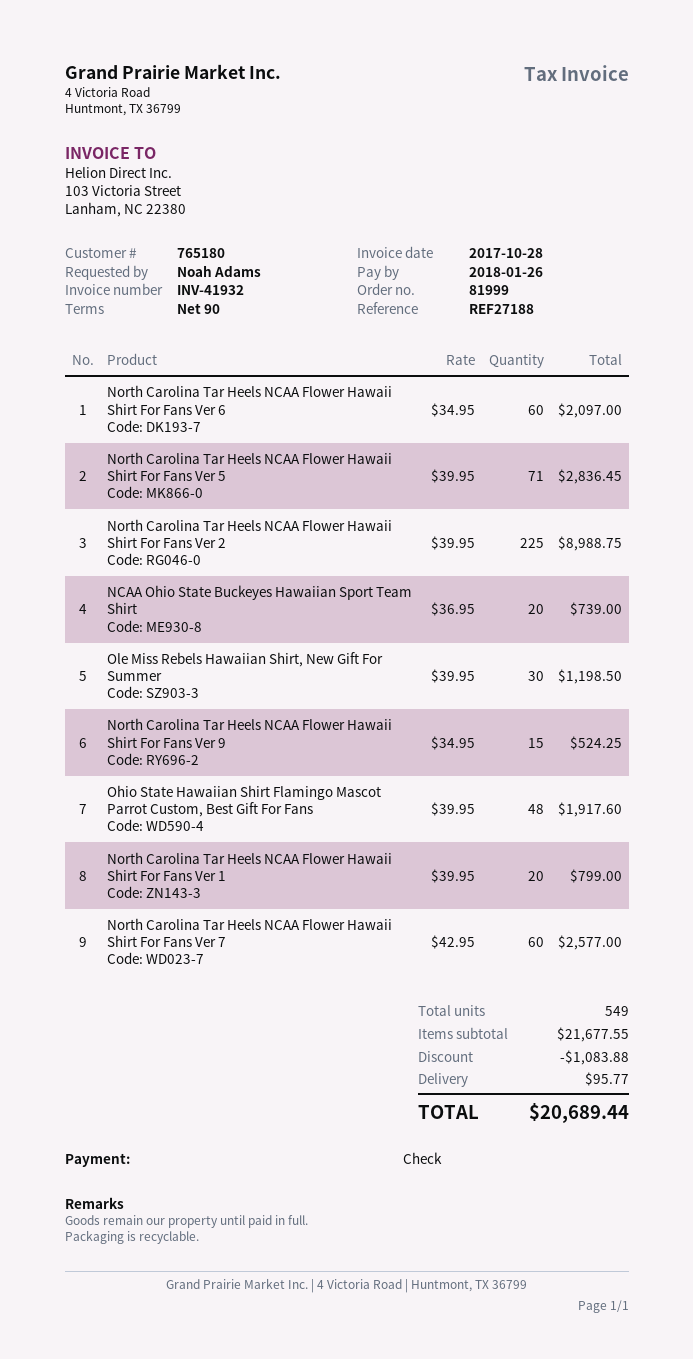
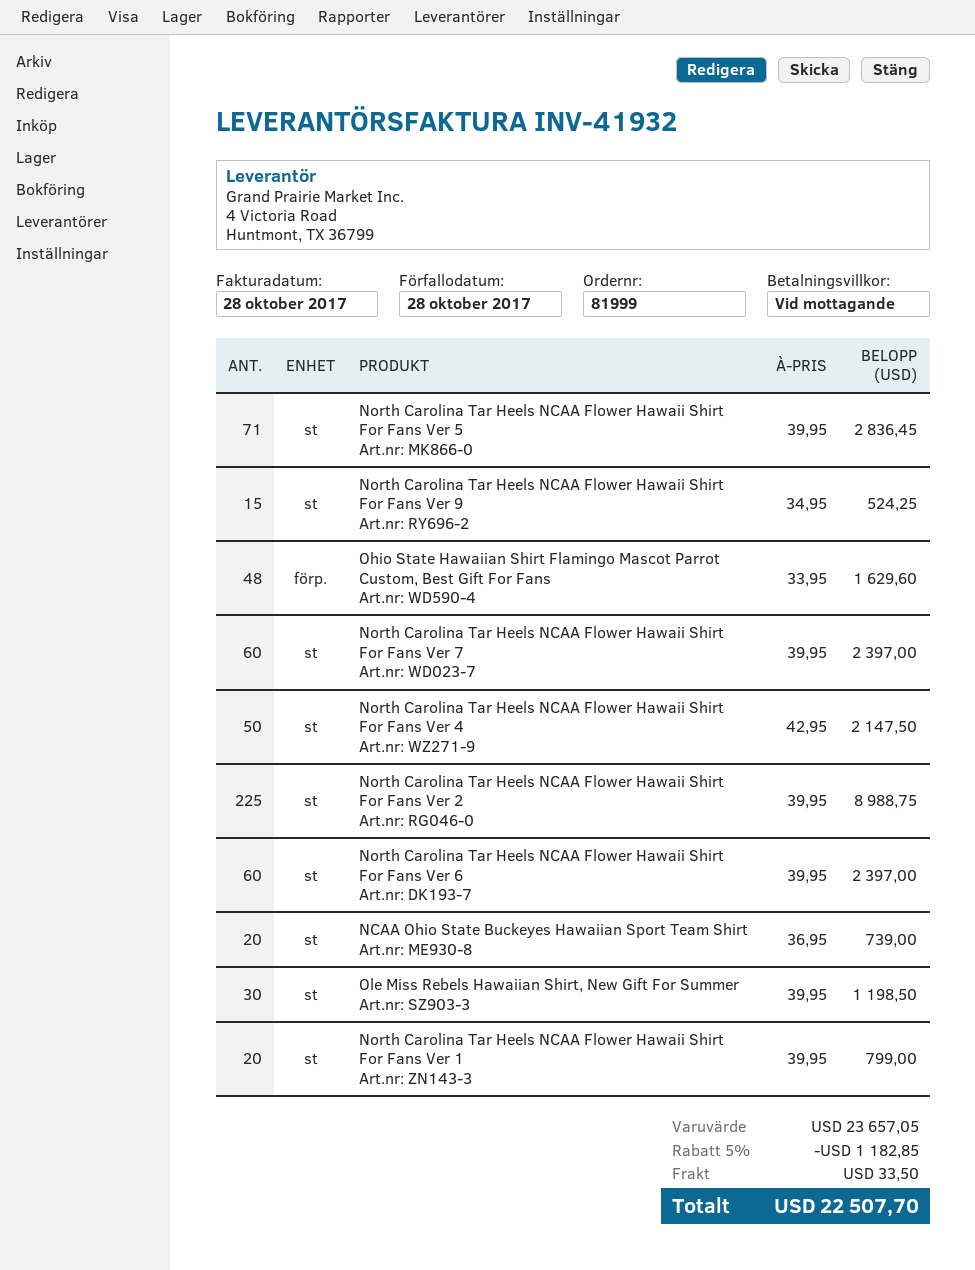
payment terms: 90 days -> on receipt
due date: 2018-01-26 -> 2017-10-28
North Carolina Tar Heels NCAA Flower Hawaii Shirt For Fans Ver 6: 60 x 34.95 = 2097.00 -> 60 x 39.95 = 2397.00
Ohio State Hawaiian Shirt Flamingo Mascot Parrot Custom, Best Gift For Fans: 48 x 39.95 = 1917.60 -> 48 x 33.95 = 1629.60
North Carolina Tar Heels NCAA Flower Hawaii Shirt For Fans Ver 7: 60 x 42.95 = 2577.00 -> 60 x 39.95 = 2397.00
North Carolina Tar Heels NCAA Flower Hawaii Shirt For Fans Ver 4: none -> 50 x 42.95 = 2147.50
subtotal: 21677.55 -> 23657.05
discount: 1083.88 -> 1182.85
shipping: 95.77 -> 33.50
total: 20689.44 -> 22507.70

